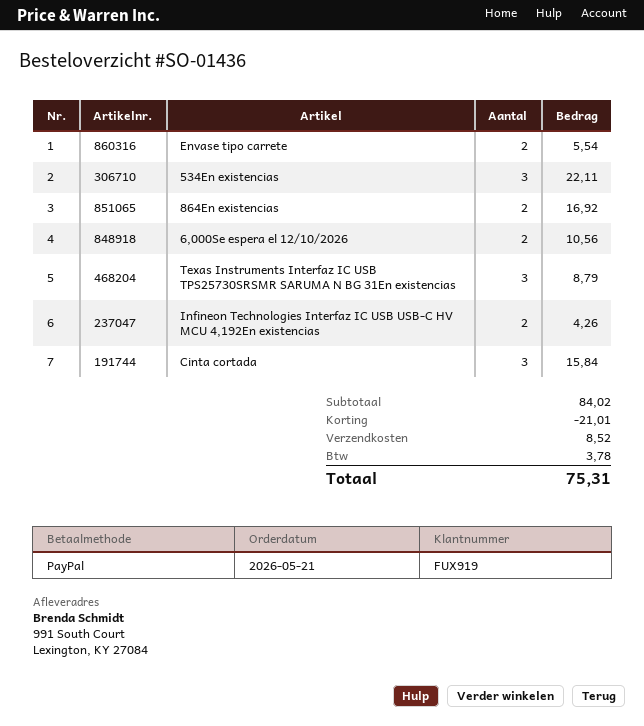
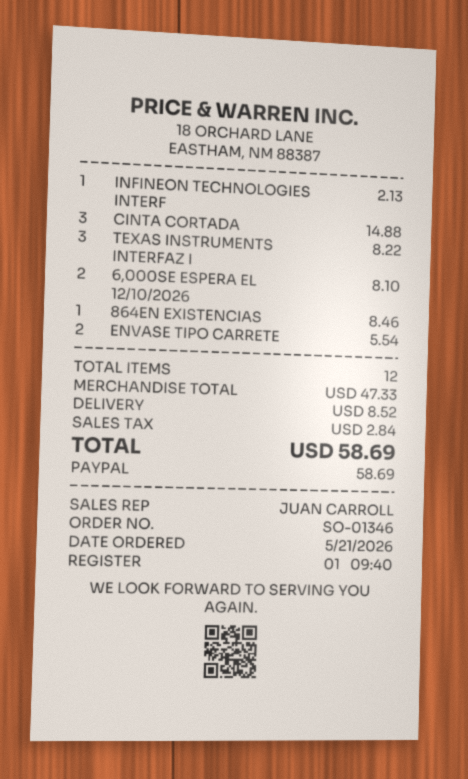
order number: SO-01436 -> SO-01346
534En existencias: 3 for 22.11 -> none
864En existencias: 2 for 16.92 -> 1 for 8.46
6,000Se espera el 12/10/2026: 2 for 10.56 -> 2 for 8.10
Texas Instruments Interfaz IC USB TPS25730SRSMR SARUMA N BG 31En existencias: 3 for 8.79 -> 3 for 8.22
Infineon Technologies Interfaz IC USB USB-C HV MCU 4,192En existencias: 2 for 4.26 -> 1 for 2.13
Cinta cortada: 3 for 15.84 -> 3 for 14.88
subtotal: 84.02 -> 47.33
discount: 21.01 -> none
tax: 3.78 -> 2.84
total: 75.31 -> 58.69

